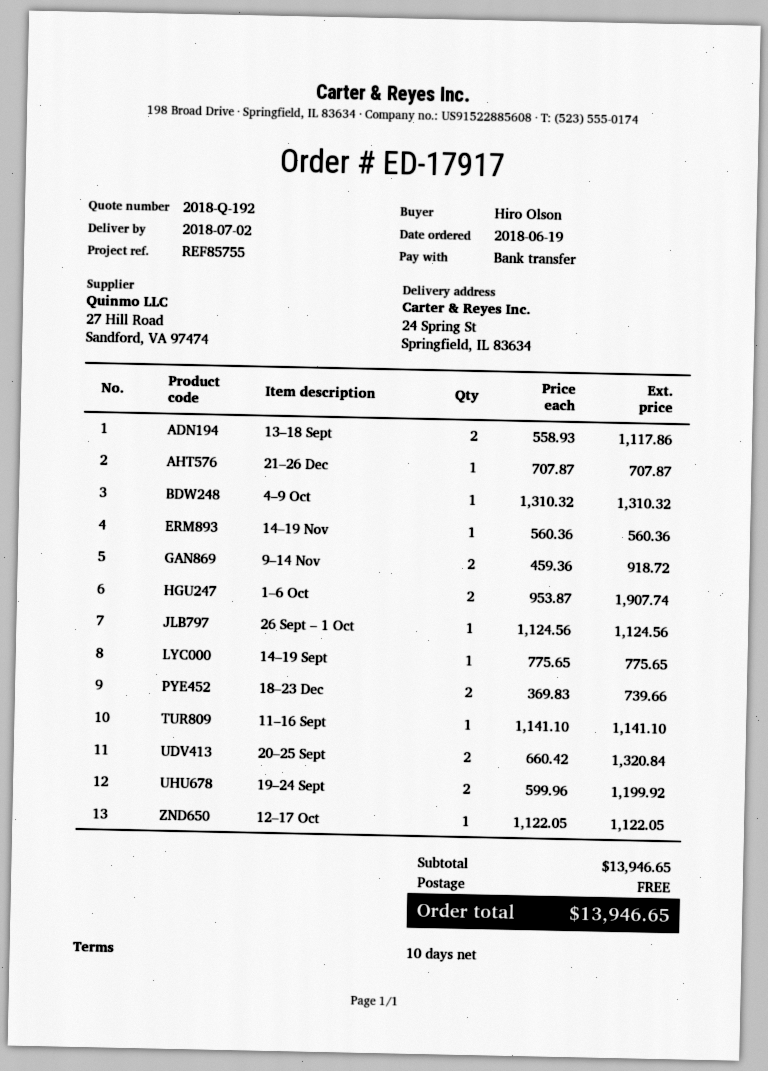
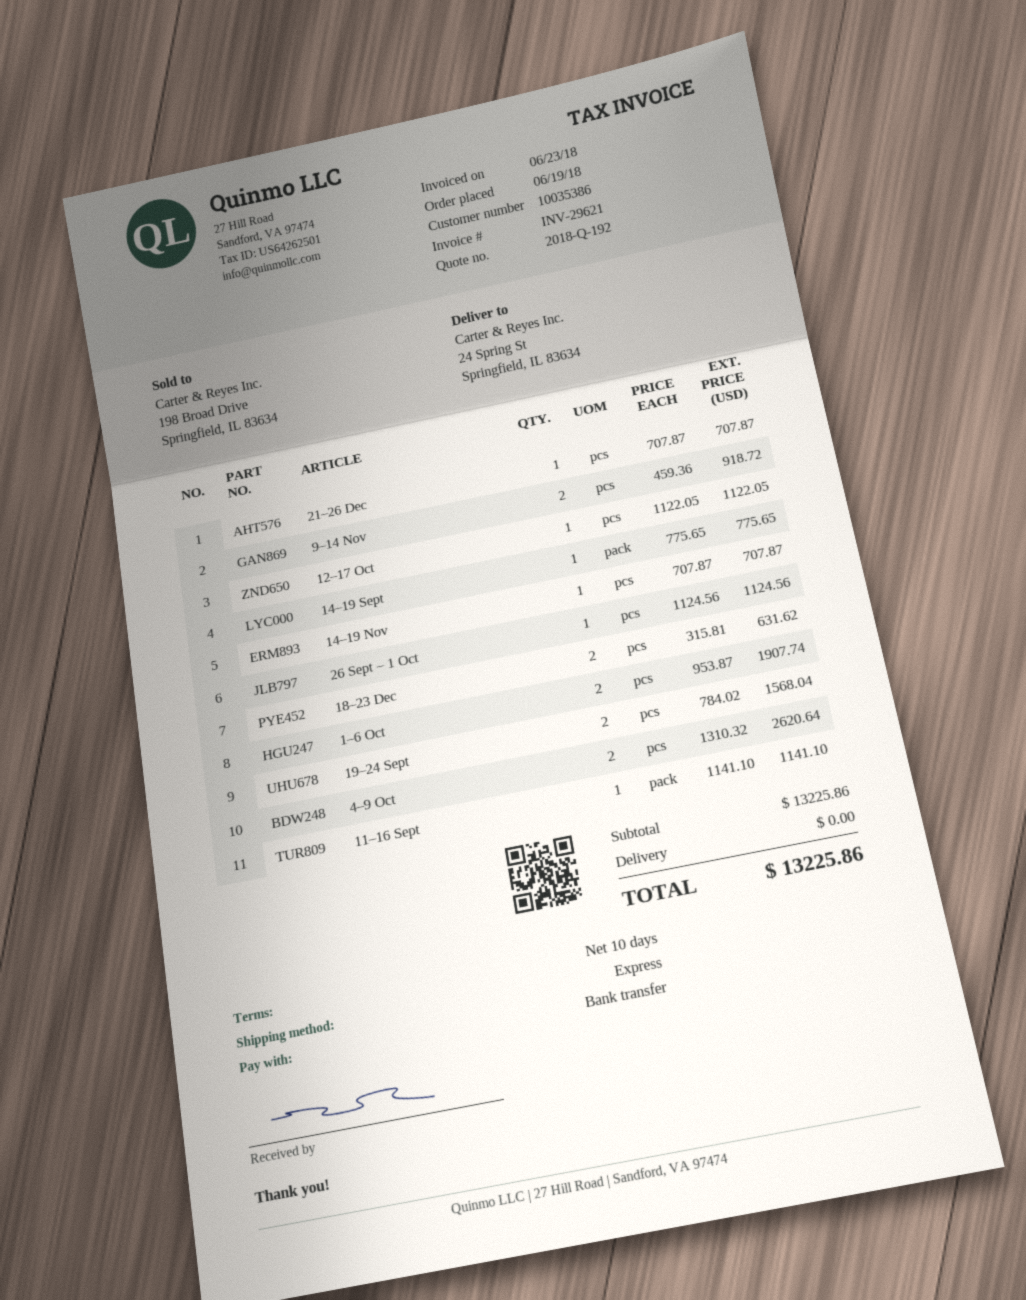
13–18 Sept: 2 x 558.93 = 1117.86 -> none
4–9 Oct: 1 x 1310.32 = 1310.32 -> 2 x 1310.32 = 2620.64
14–19 Nov: 1 x 560.36 = 560.36 -> 1 x 707.87 = 707.87
18–23 Dec: 2 x 369.83 = 739.66 -> 2 x 315.81 = 631.62
20–25 Sept: 2 x 660.42 = 1320.84 -> none
19–24 Sept: 2 x 599.96 = 1199.92 -> 2 x 784.02 = 1568.04
subtotal: 13946.65 -> 13225.86
total: 13946.65 -> 13225.86

